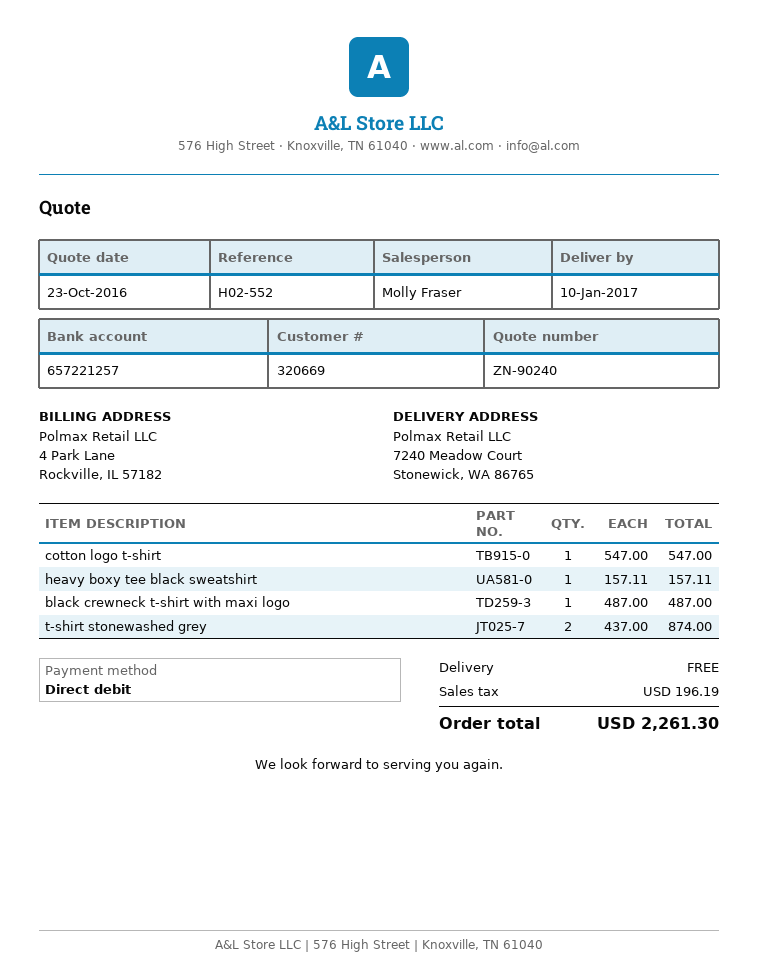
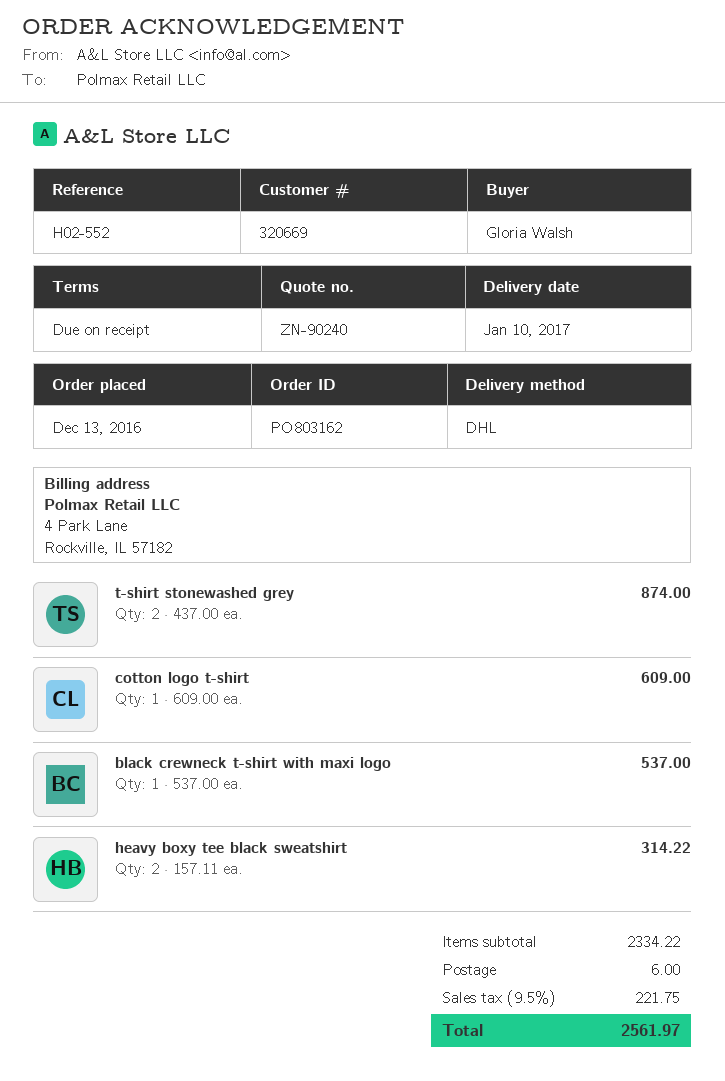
cotton logo t-shirt: 1 x 547.00 = 547.00 -> 1 x 609.00 = 609.00
heavy boxy tee black sweatshirt: 1 x 157.11 = 157.11 -> 2 x 157.11 = 314.22
black crewneck t-shirt with maxi logo: 1 x 487.00 = 487.00 -> 1 x 537.00 = 537.00
shipping: 0.00 -> 6.00
tax: 196.19 -> 221.75
total: 2261.30 -> 2561.97

